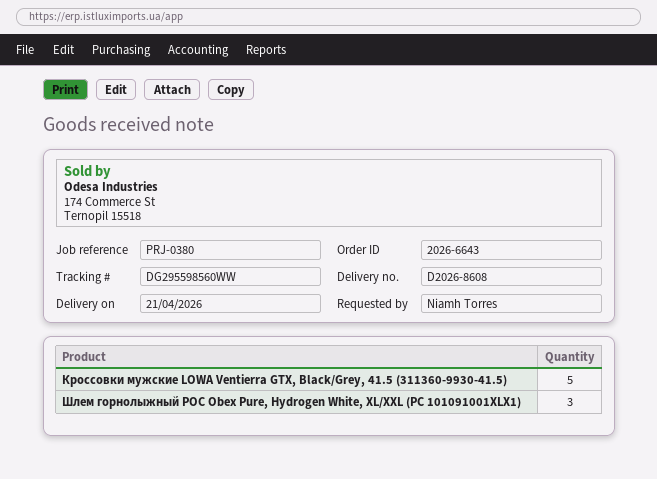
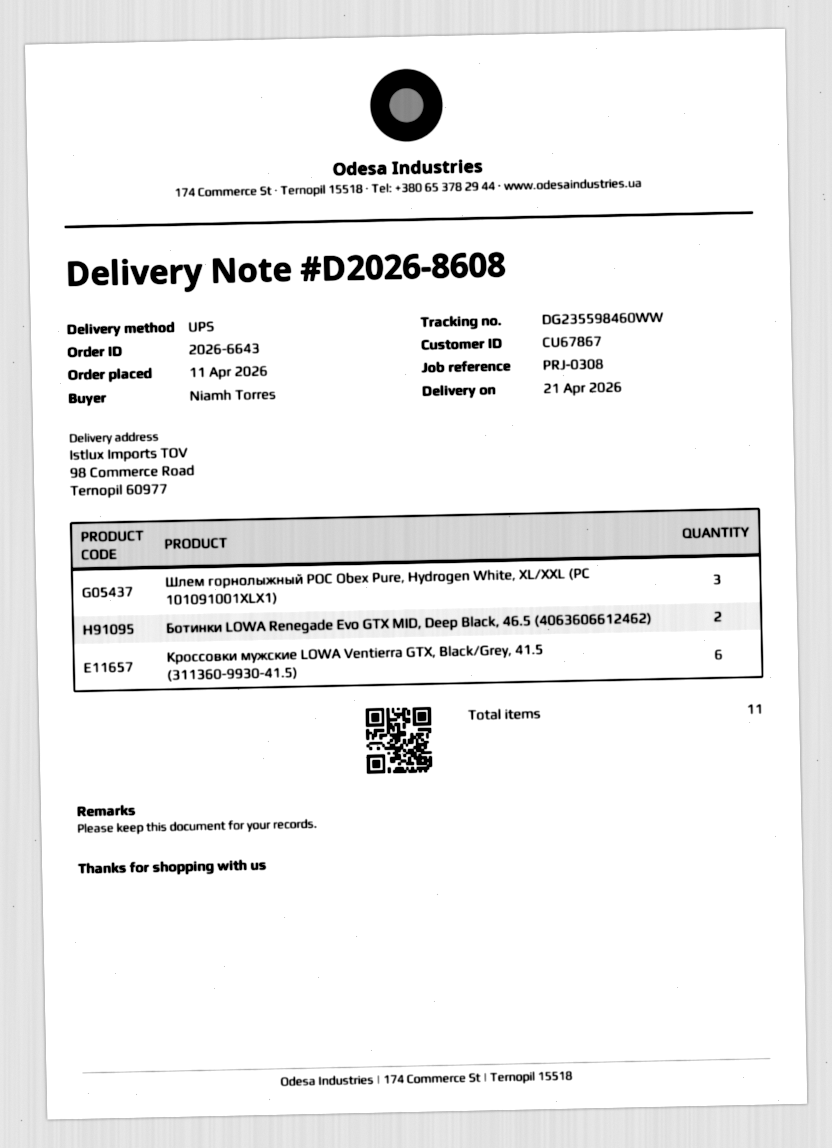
reference: PRJ-0380 -> PRJ-0308
tracking number: DG295598560WW -> DG235598460WW
Кроссовки мужские LOWA Ventierra GTX, Black/Grey, 41.5 (311360-9930-41.5): 5 -> 6
Ботинки LOWA Renegade Evo GTX MID, Deep Black, 46.5 (4063606612462): none -> 2

